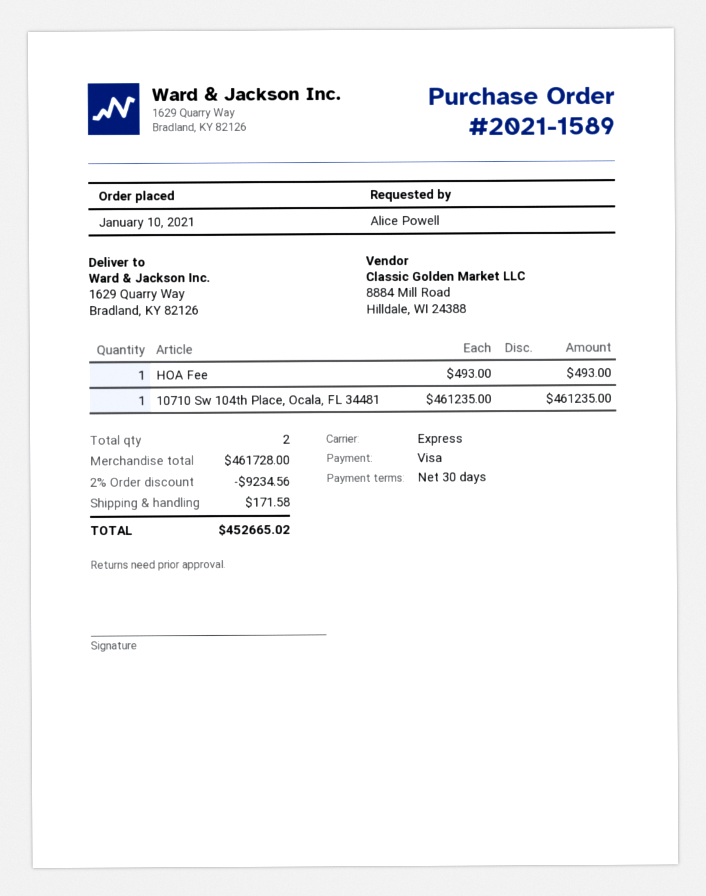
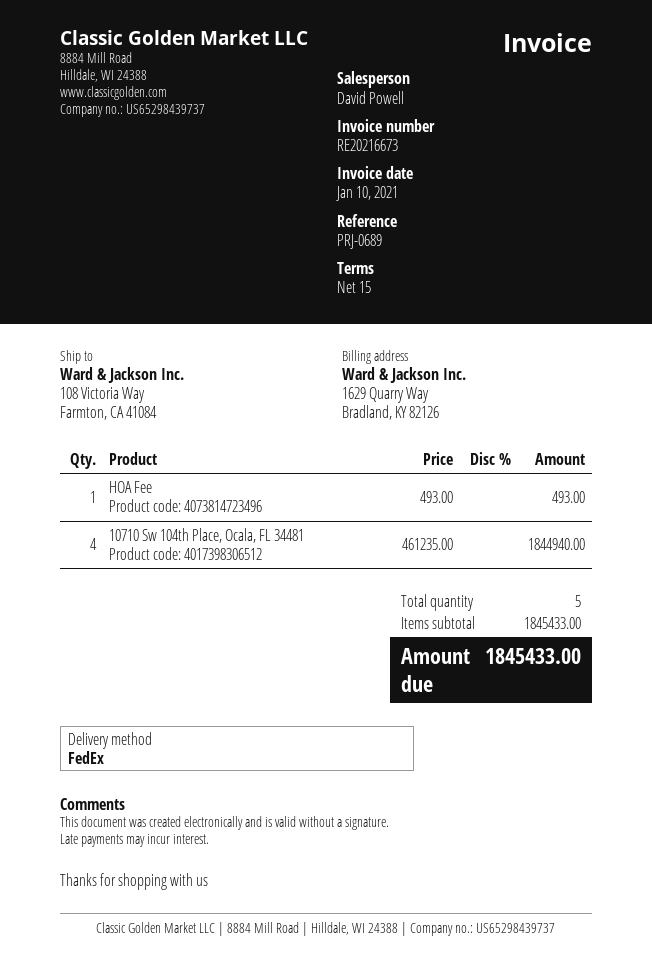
payment terms: 30 days -> 15 days
shipping method: express -> FedEx
ship to: 1629 Quarry Way, Bradland, KY 82126 -> 108 Victoria Way, Farmton, CA 41084
10710 Sw 104th Place, Ocala, FL 34481: 1 x 461235.00 = 461235.00 -> 4 x 461235.00 = 1844940.00
total quantity: 2 -> 5
subtotal: 461728.00 -> 1845433.00
discount: 2% = 9234.56 -> none
shipping: 171.58 -> none
total: 452665.02 -> 1845433.00

